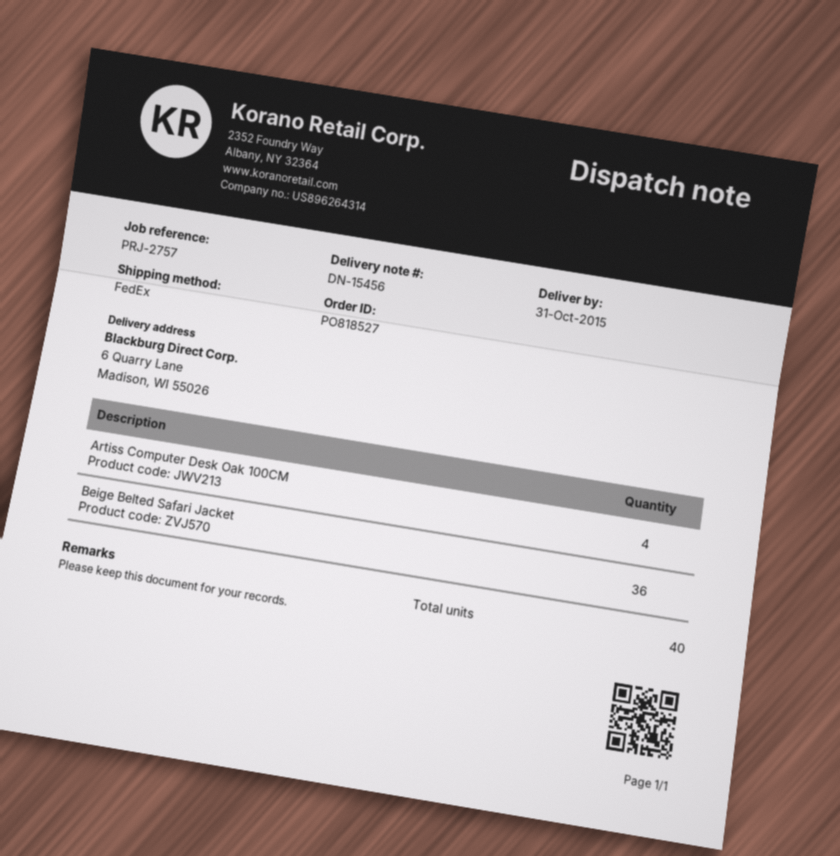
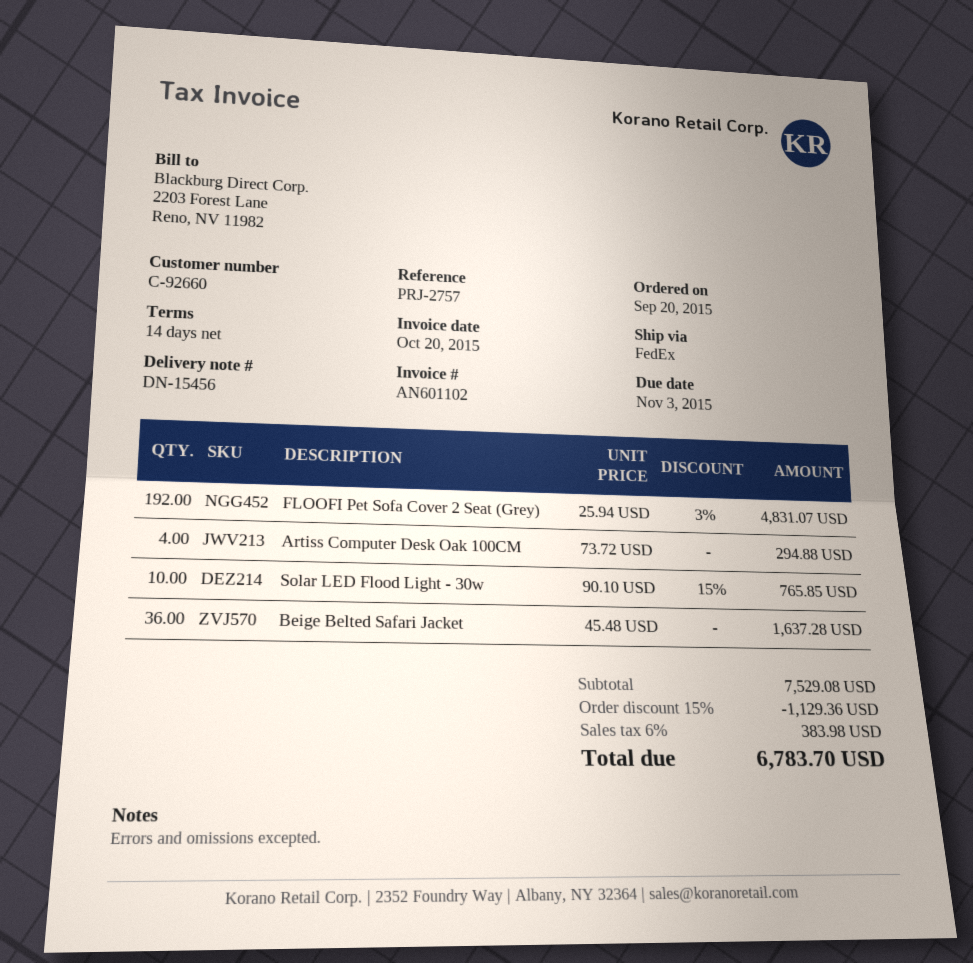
FLOOFI Pet Sofa Cover 2 Seat (Grey): none -> 192
Solar LED Flood Light - 30w: none -> 10

